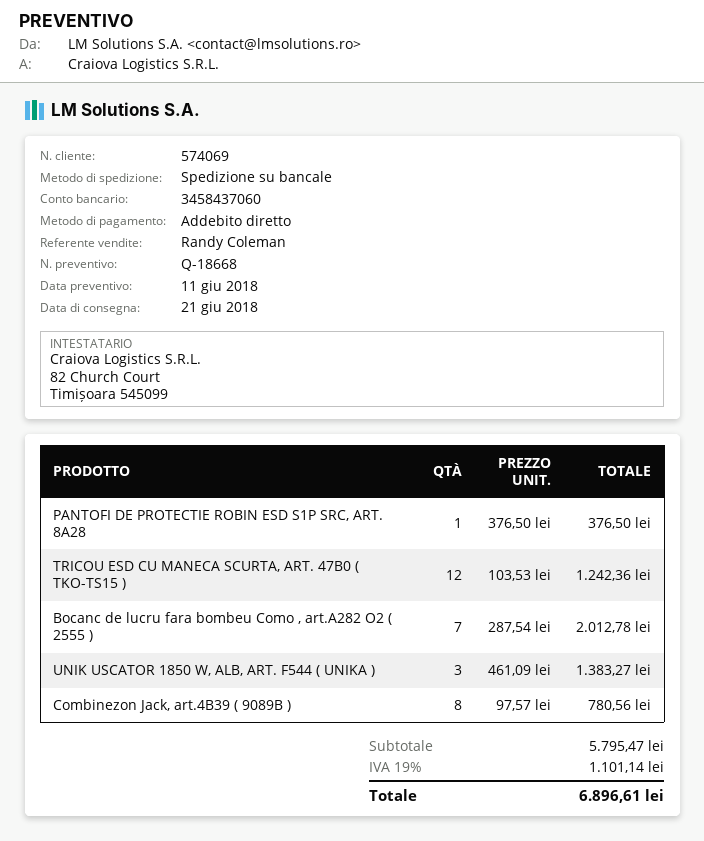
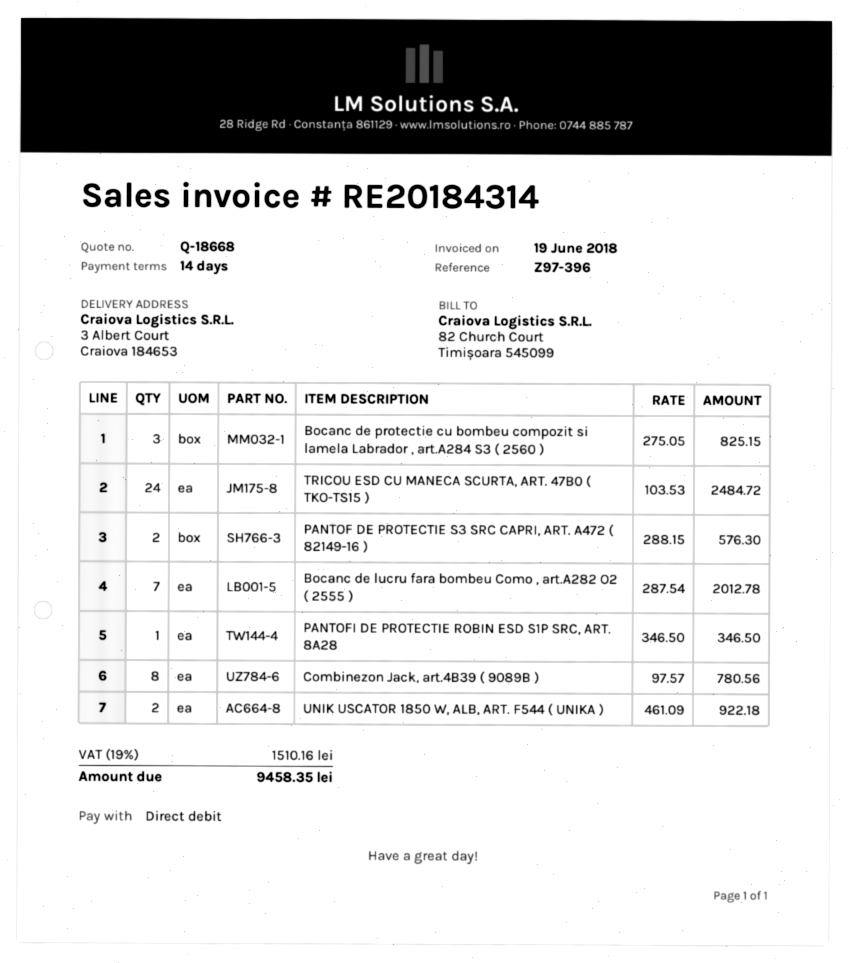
PANTOFI DE PROTECTIE ROBIN ESD S1P SRC, ART. 8A28: 1 x 376.50 = 376.50 -> 1 x 346.50 = 346.50
TRICOU ESD CU MANECA SCURTA, ART. 47B0 ( TKO-TS15 ): 12 x 103.53 = 1242.36 -> 24 x 103.53 = 2484.72
UNIK USCATOR 1850 W, ALB, ART. F544 ( UNIKA ): 3 x 461.09 = 1383.27 -> 2 x 461.09 = 922.18
Bocanc de protectie cu bombeu compozit si lamela Labrador , art.A284 S3 ( 2560 ): none -> 3 x 275.05 = 825.15
PANTOF DE PROTECTIE S3 SRC CAPRI, ART. A472 ( 82149-16 ): none -> 2 x 288.15 = 576.30
tax: 19% = 1101.14 -> 19% = 1510.16
total: 6896.61 -> 9458.35

